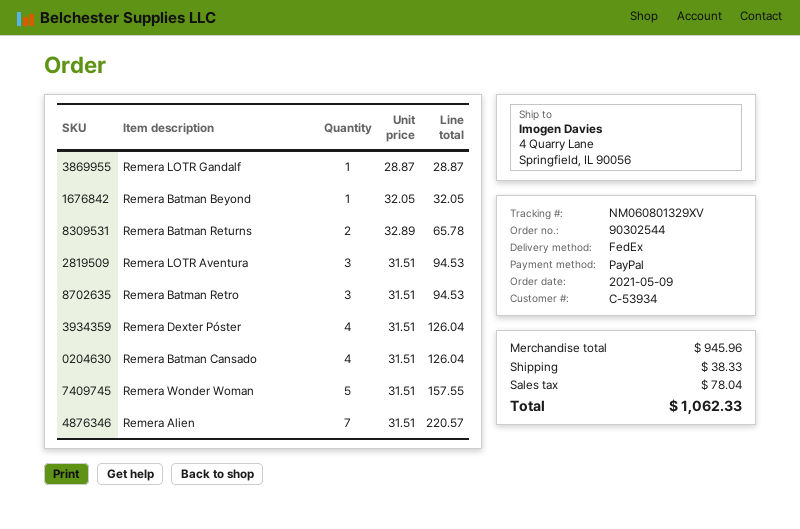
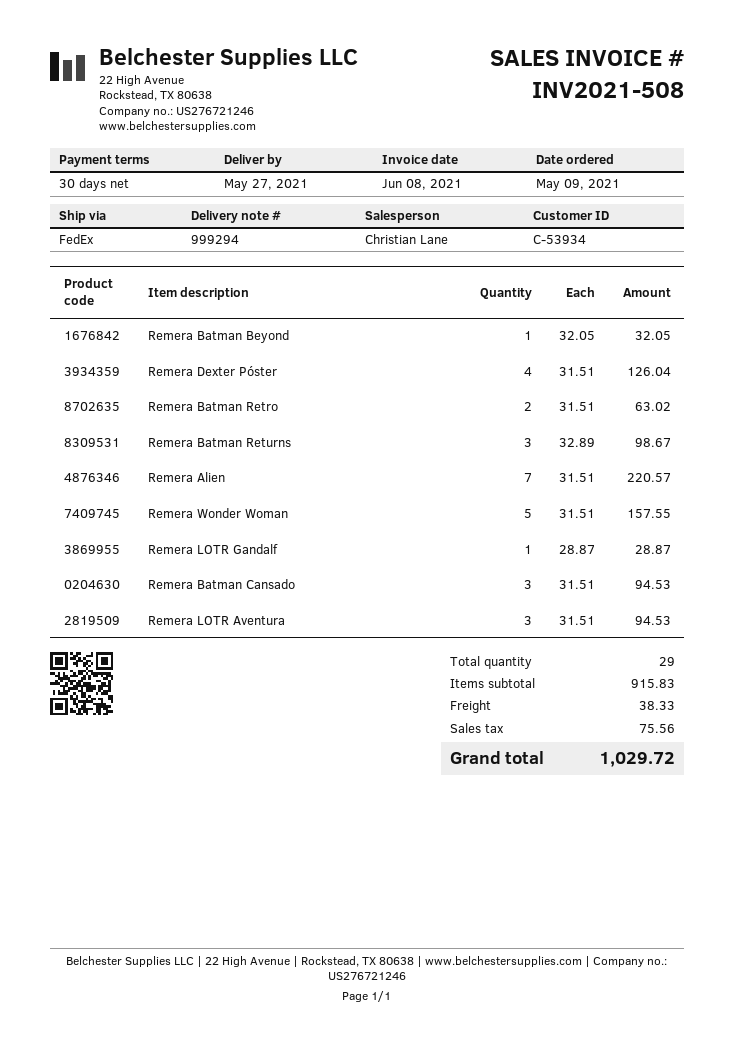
Remera Batman Returns: 2 x 32.89 = 65.78 -> 3 x 32.89 = 98.67
Remera Batman Retro: 3 x 31.51 = 94.53 -> 2 x 31.51 = 63.02
Remera Batman Cansado: 4 x 31.51 = 126.04 -> 3 x 31.51 = 94.53
subtotal: 945.96 -> 915.83
tax: 78.04 -> 75.56
total: 1062.33 -> 1029.72

